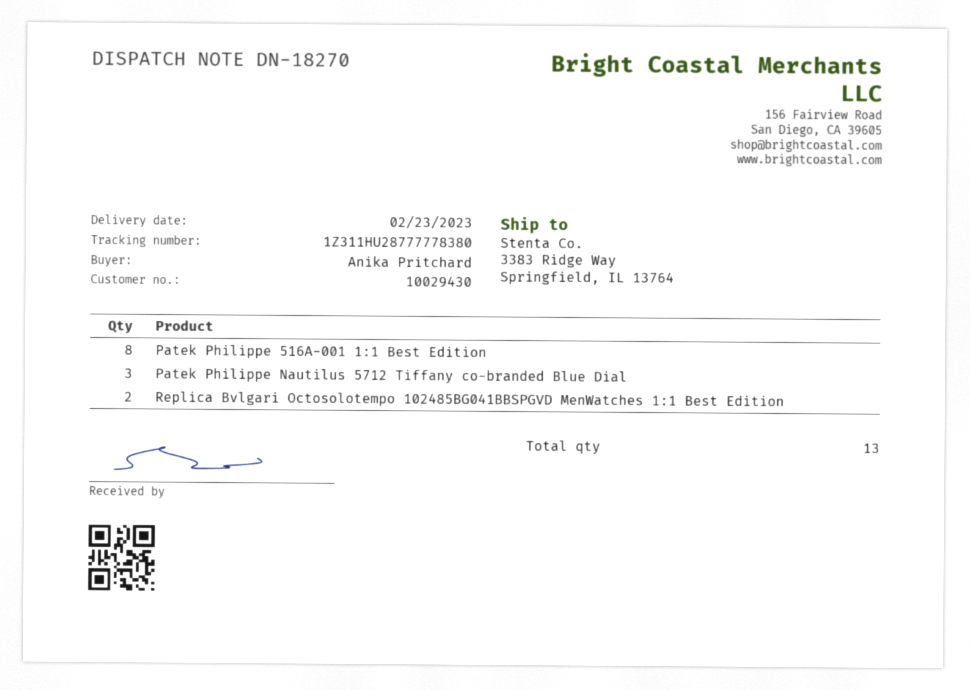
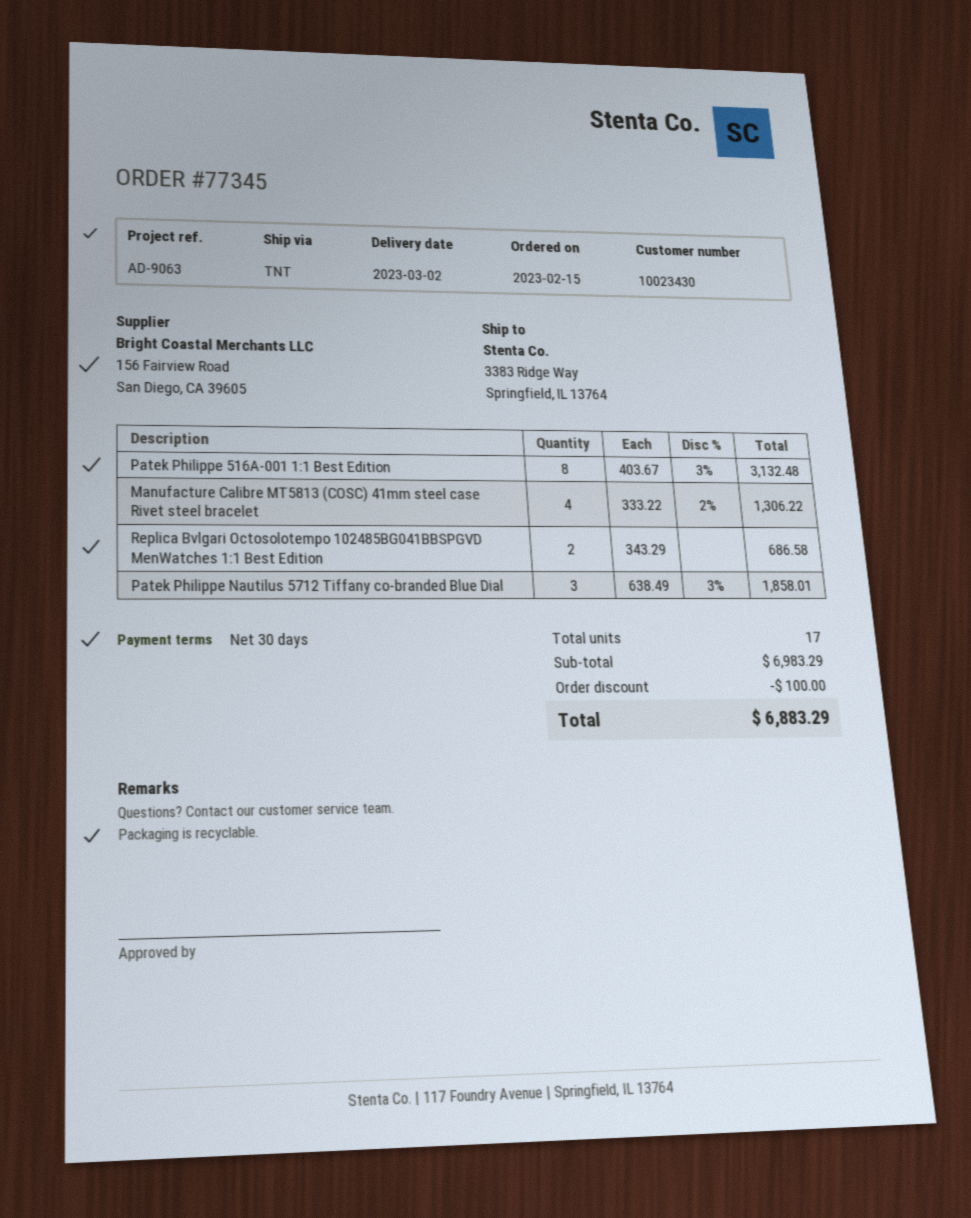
delivery date: 2023-02-23 -> 2023-03-02
customer number: 10029430 -> 10023430
Manufacture Calibre MT5813 (COSC) 41mm steel case Rivet steel bracelet: none -> 4
total quantity: 13 -> 17

